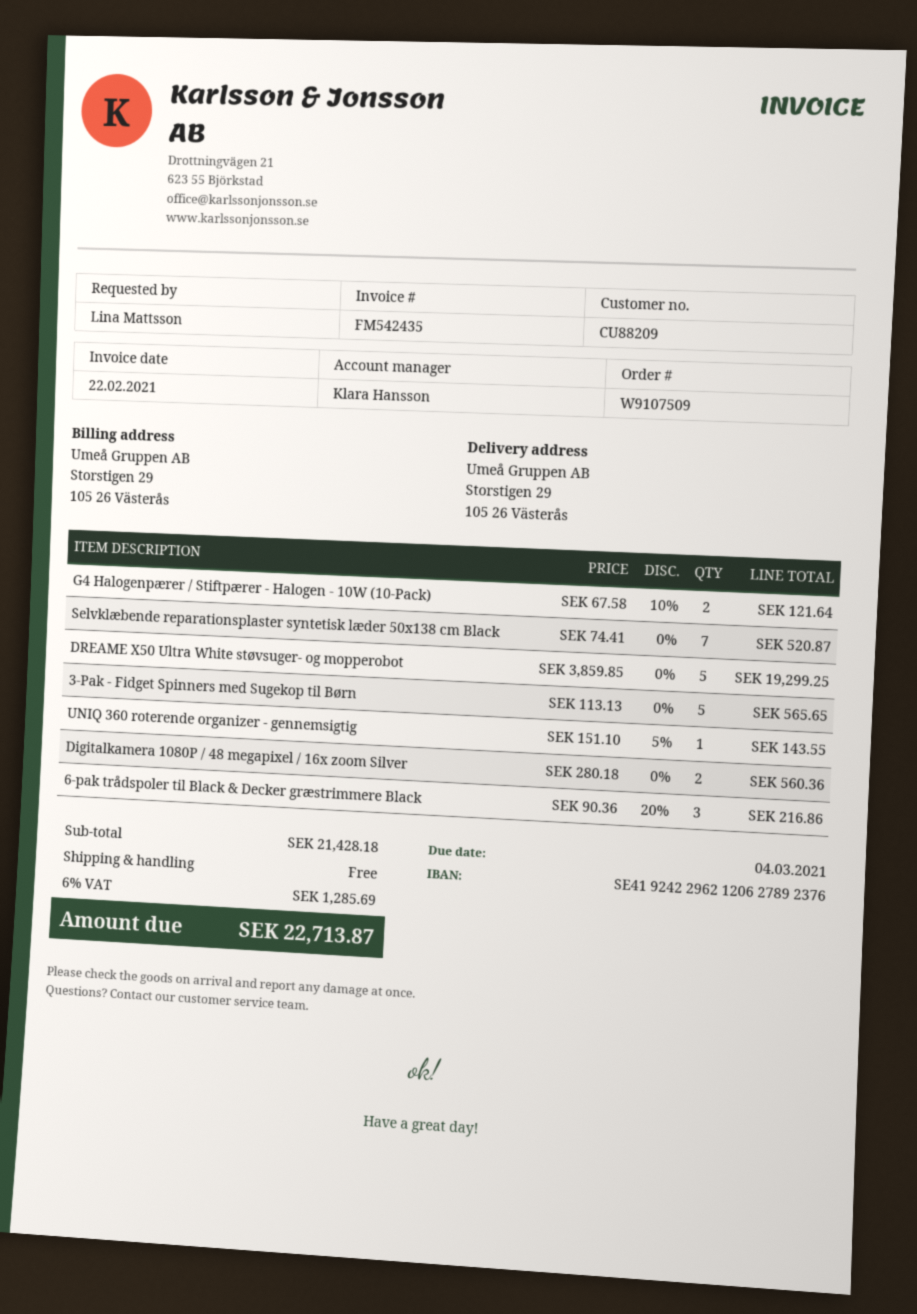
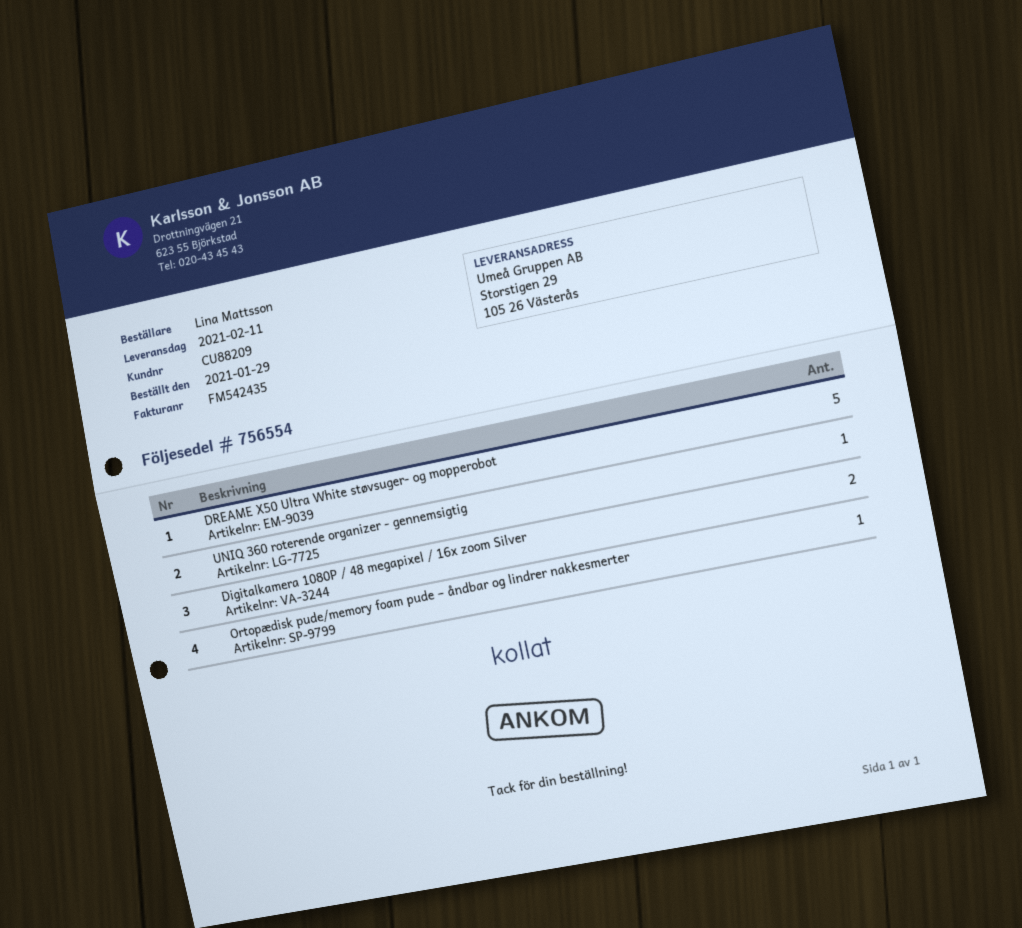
G4 Halogenpærer / Stiftpærer - Halogen - 10W (10-Pack): 2 -> none
Selvklæbende reparationsplaster syntetisk læder 50x138 cm Black: 7 -> none
3-Pak - Fidget Spinners med Sugekop til Børn: 5 -> none
6-pak trådspoler til Black & Decker græstrimmere Black: 3 -> none
Ortopædisk pude/memory foam pude – åndbar og lindrer nakkesmerter: none -> 1

